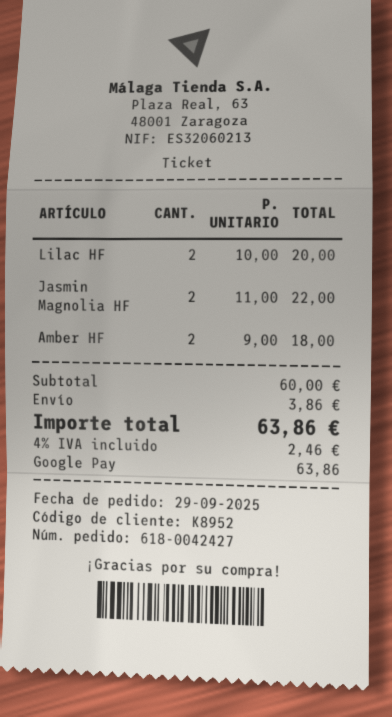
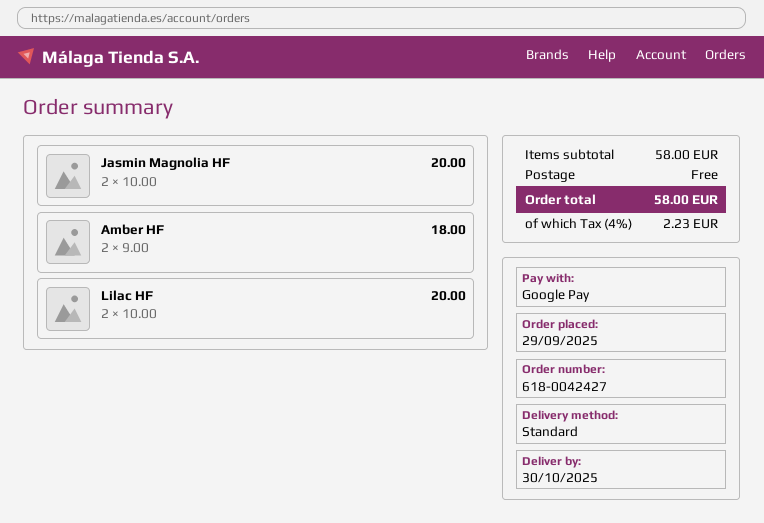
Jasmin Magnolia HF: 2 x 11.00 = 22.00 -> 2 x 10.00 = 20.00
subtotal: 60.00 -> 58.00
shipping: 3.86 -> 0.00
tax: 4% = 2.46 -> 4% = 2.23
total: 63.86 -> 58.00

